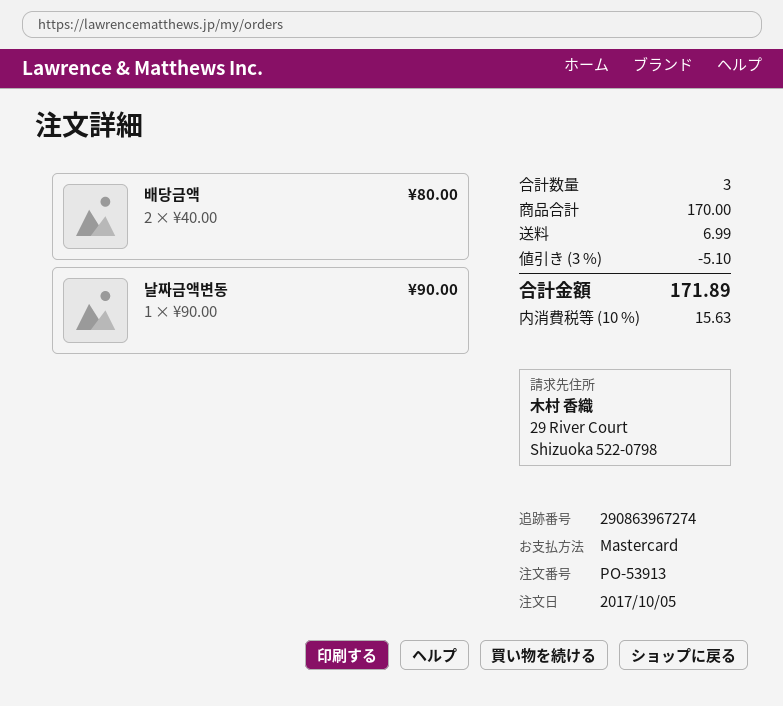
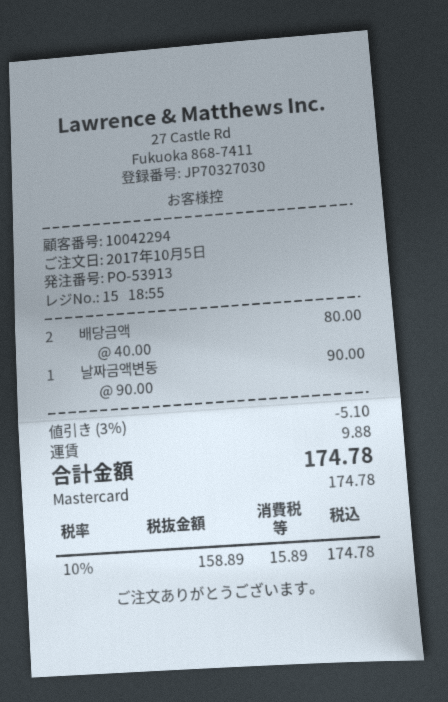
shipping: 6.99 -> 9.88
tax: 10% = 15.63 -> 10% = 15.89
total: 171.89 -> 174.78

